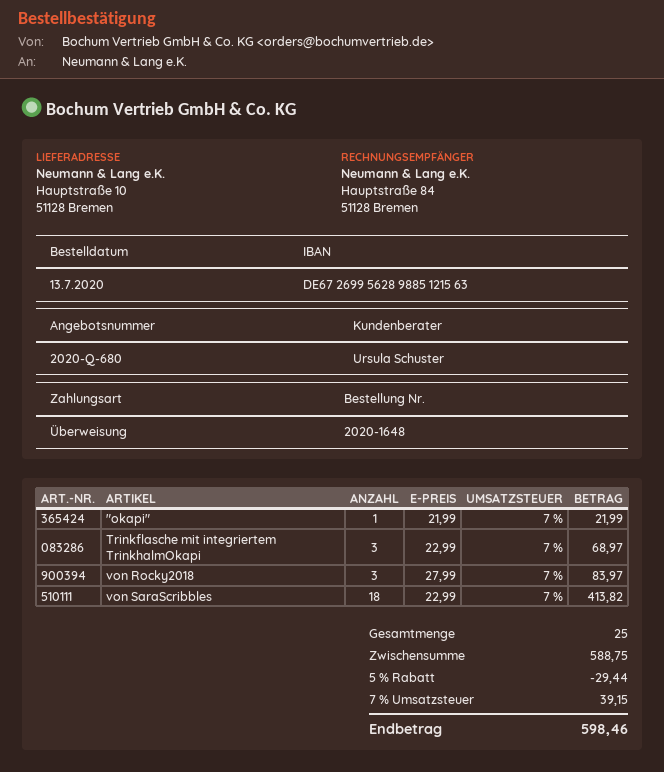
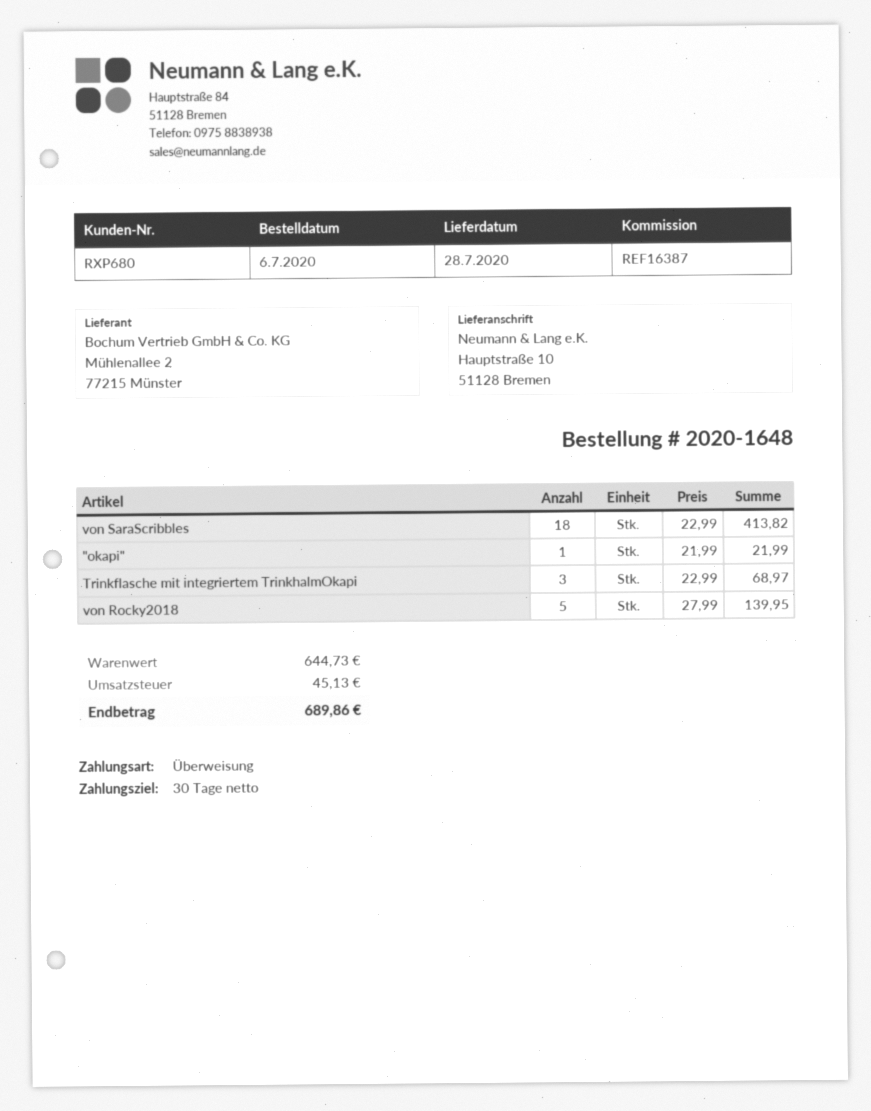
order date: 2020-07-13 -> 2020-07-06
von Rocky2018: 3 x 27.99 = 83.97 -> 5 x 27.99 = 139.95
subtotal: 588.75 -> 644.73
discount: 5% = 29.44 -> none
tax: 39.15 -> 45.13
total: 598.46 -> 689.86

